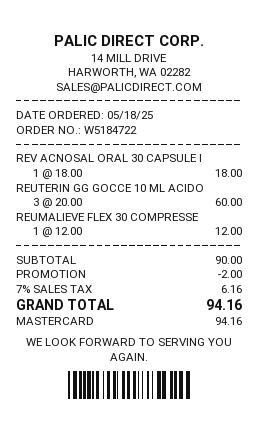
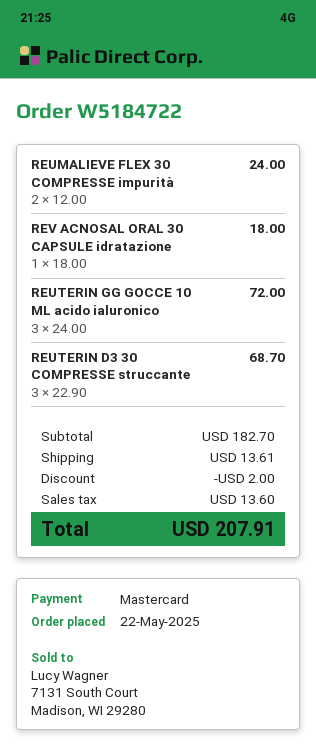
order date: 2025-05-18 -> 2025-05-22
REUTERIN GG GOCCE 10 ML ACIDO: 3 x 20.00 = 60.00 -> 3 x 24.00 = 72.00
REUMALIEVE FLEX 30 COMPRESSE: 1 x 12.00 = 12.00 -> 2 x 12.00 = 24.00
REUTERIN D3 30 COMPRESSE struccante: none -> 3 x 22.90 = 68.70
subtotal: 90.00 -> 182.70
shipping: none -> 13.61
tax: 6.16 -> 13.60
total: 94.16 -> 207.91

